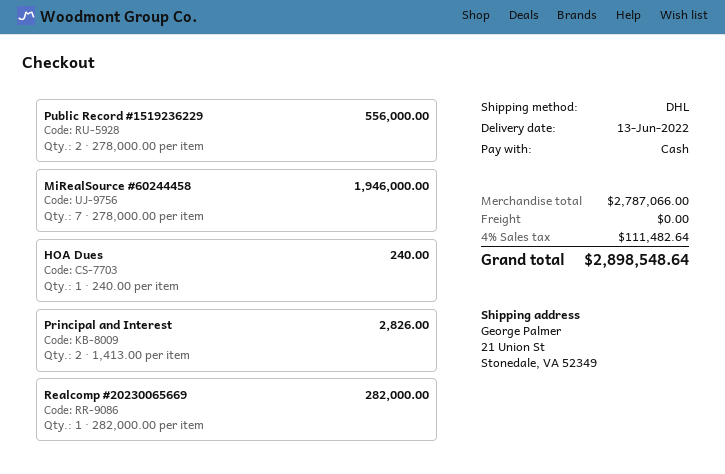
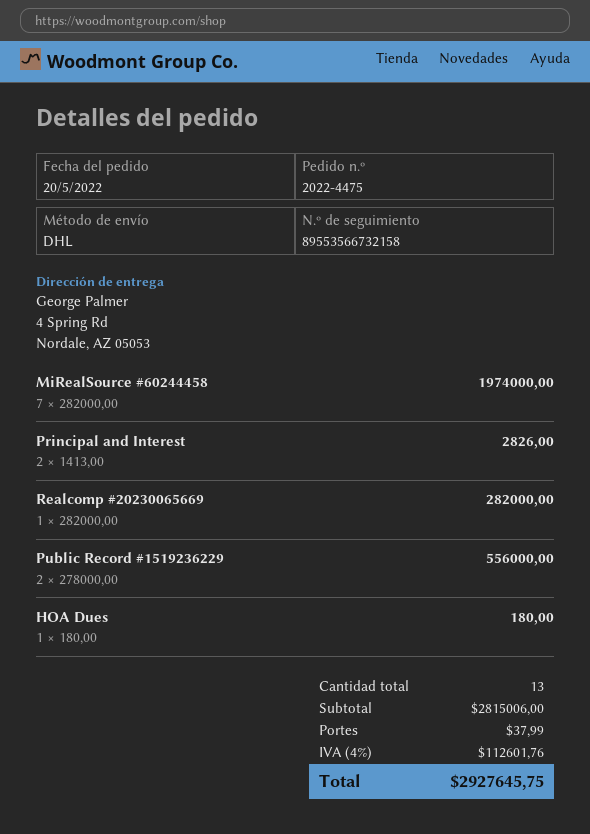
ship to: 21 Union St, Stonedale, VA 52349 -> 4 Spring Rd, Nordale, AZ 05053
MiRealSource #60244458: 7 x 278000.00 = 1946000.00 -> 7 x 282000.00 = 1974000.00
HOA Dues: 1 x 240.00 = 240.00 -> 1 x 180.00 = 180.00
subtotal: 2787066.00 -> 2815006.00
shipping: 0.00 -> 37.99
tax: 4% = 111482.64 -> 4% = 112601.76
total: 2898548.64 -> 2927645.75

